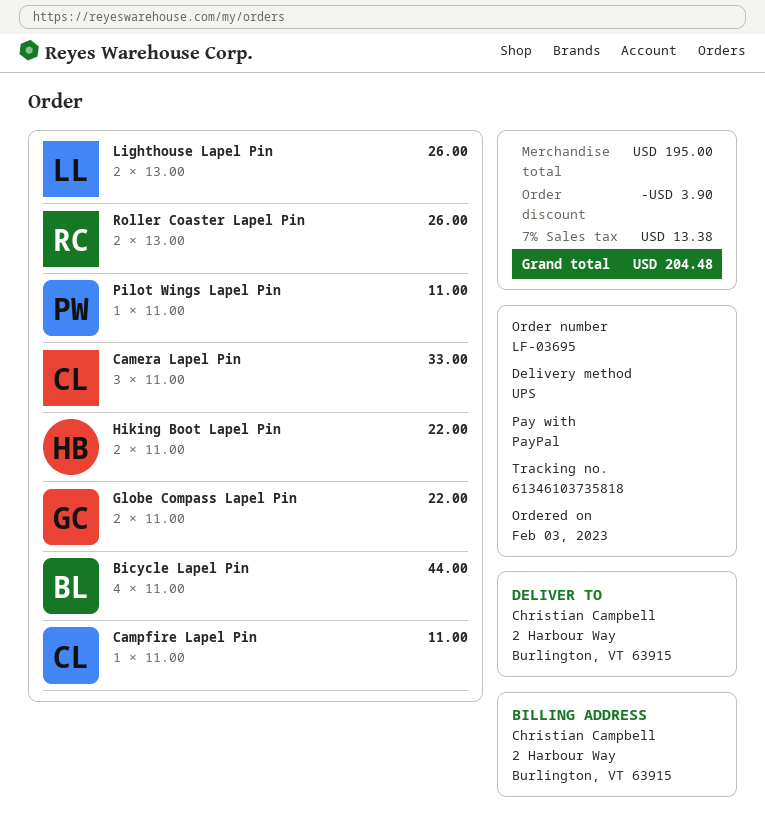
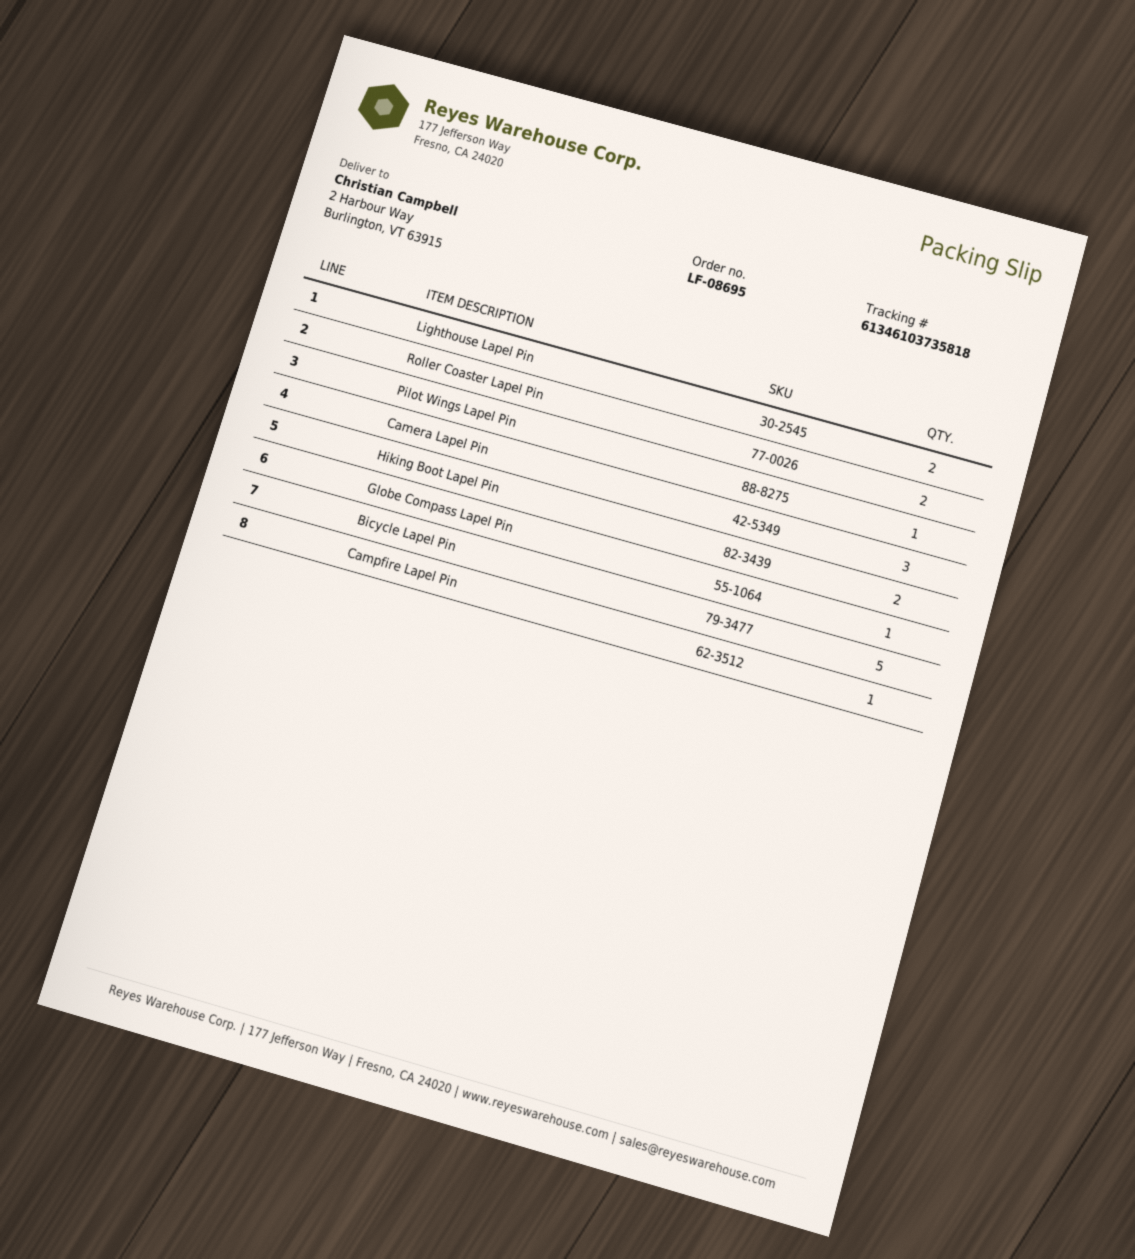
order number: LF-03695 -> LF-08695
Globe Compass Lapel Pin: 2 -> 1
Bicycle Lapel Pin: 4 -> 5

